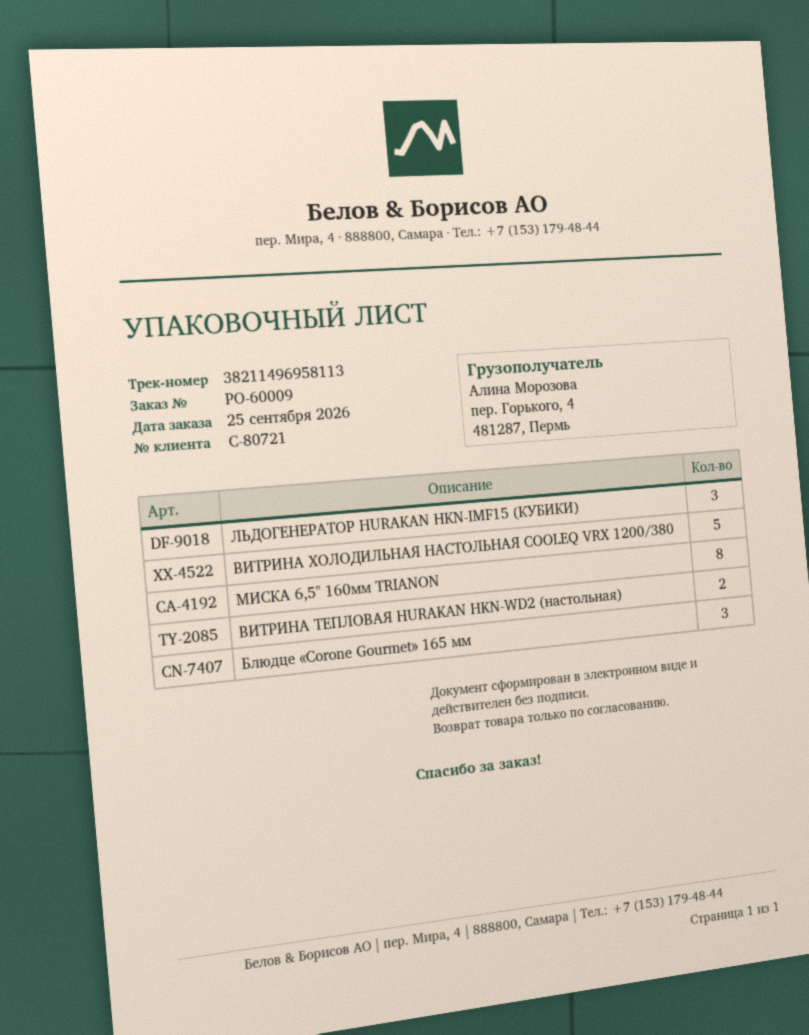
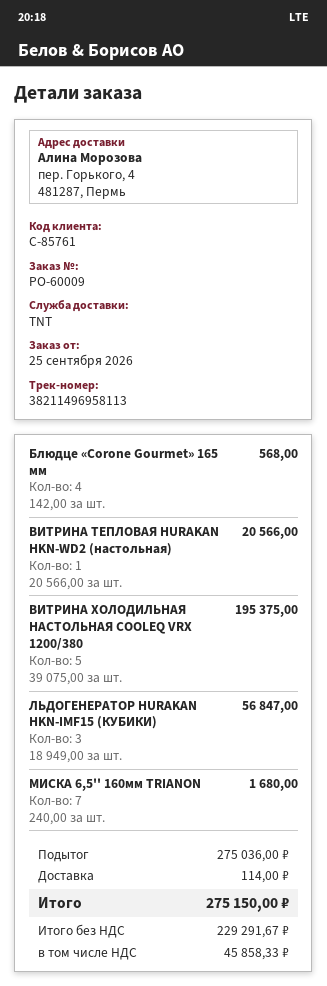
customer number: C-80721 -> C-85761
МИСКА 6,5'' 160мм TRIANON: 8 -> 7
ВИТРИНА ТЕПЛОВАЯ HURAKAN HKN-WD2 (настольная): 2 -> 1
Блюдце «Corone Gourmet» 165 мм: 3 -> 4

